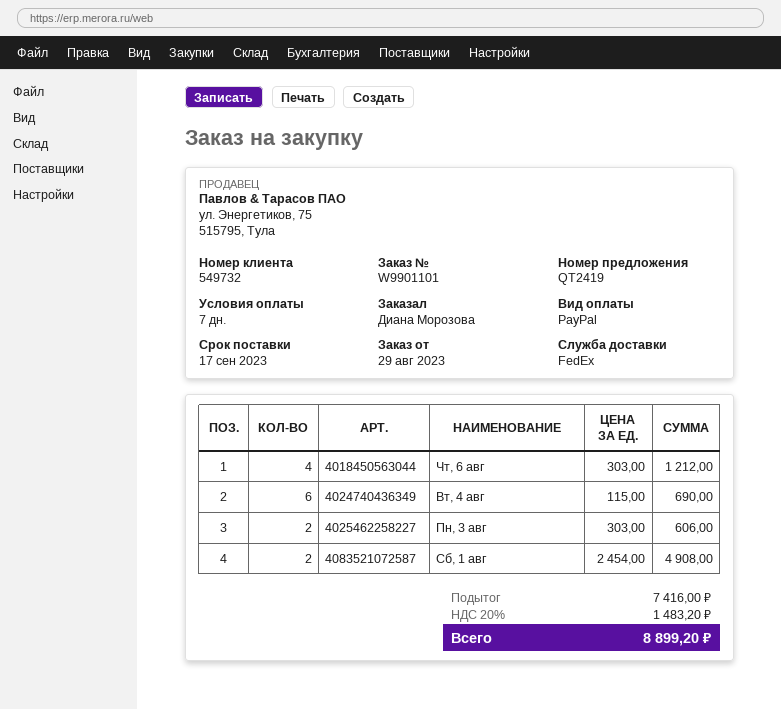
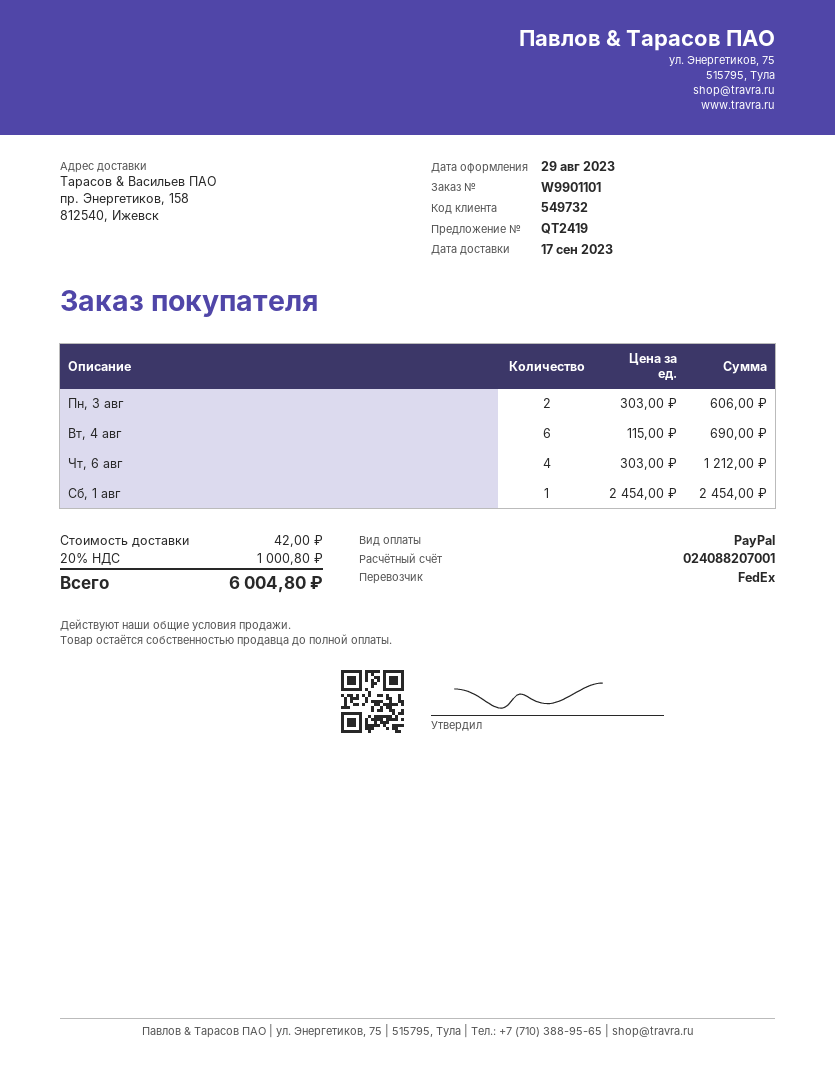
Сб, 1 авг: 2 x 2454.00 = 4908.00 -> 1 x 2454.00 = 2454.00
shipping: none -> 42.00
tax: 20% = 1483.20 -> 20% = 1000.80
total: 8899.20 -> 6004.80

